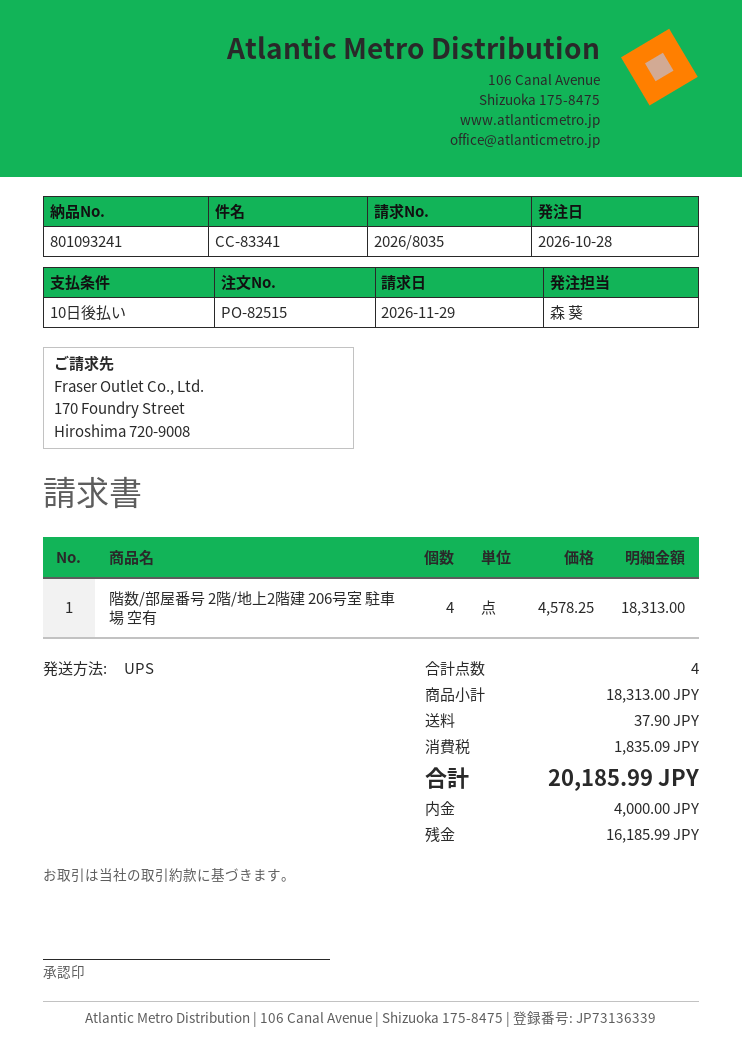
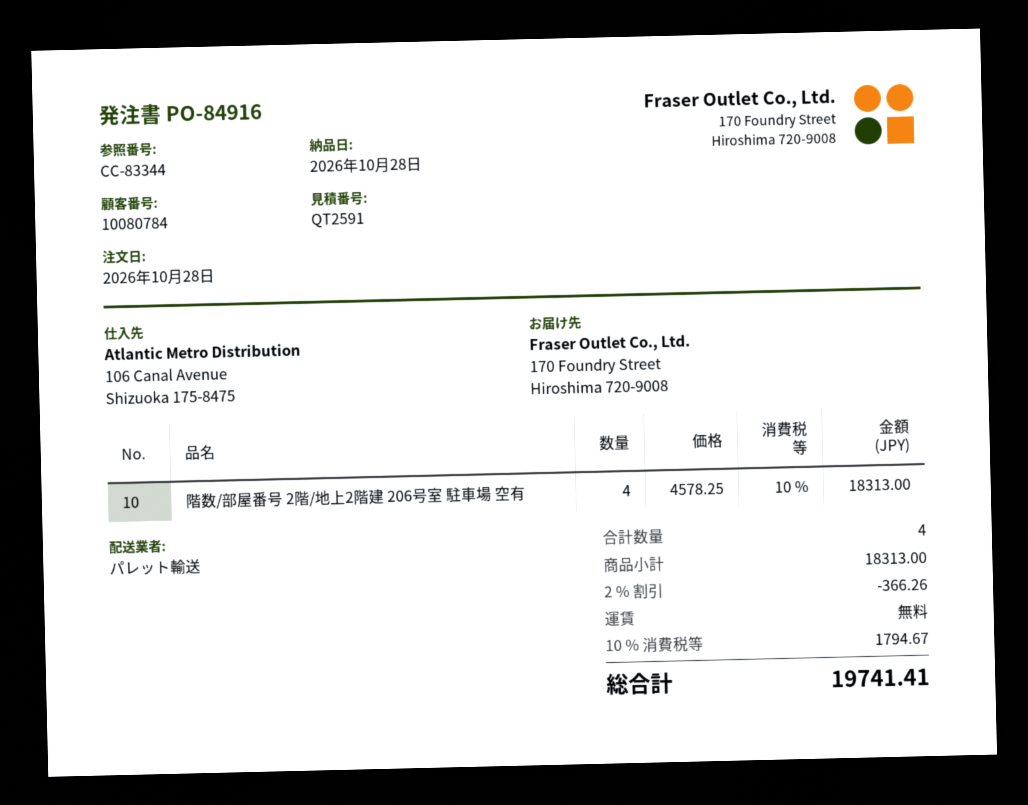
order number: PO-82515 -> PO-84916
reference: CC-83341 -> CC-83344
shipping method: UPS -> pallet freight
discount: none -> 2% = 366.26
shipping: 37.90 -> 0.00
tax: 1835.09 -> 1794.67
total: 20185.99 -> 19741.41

